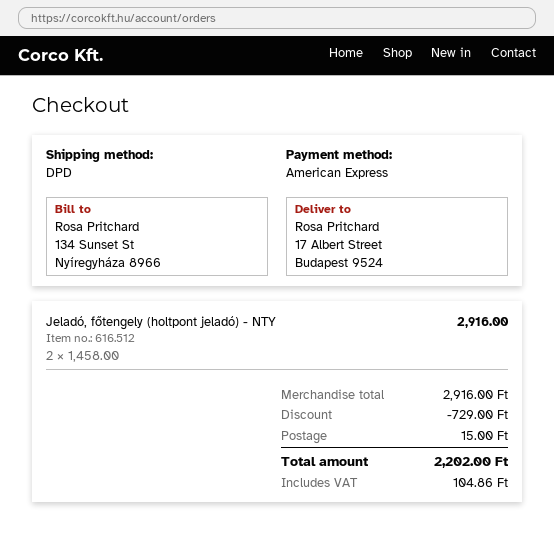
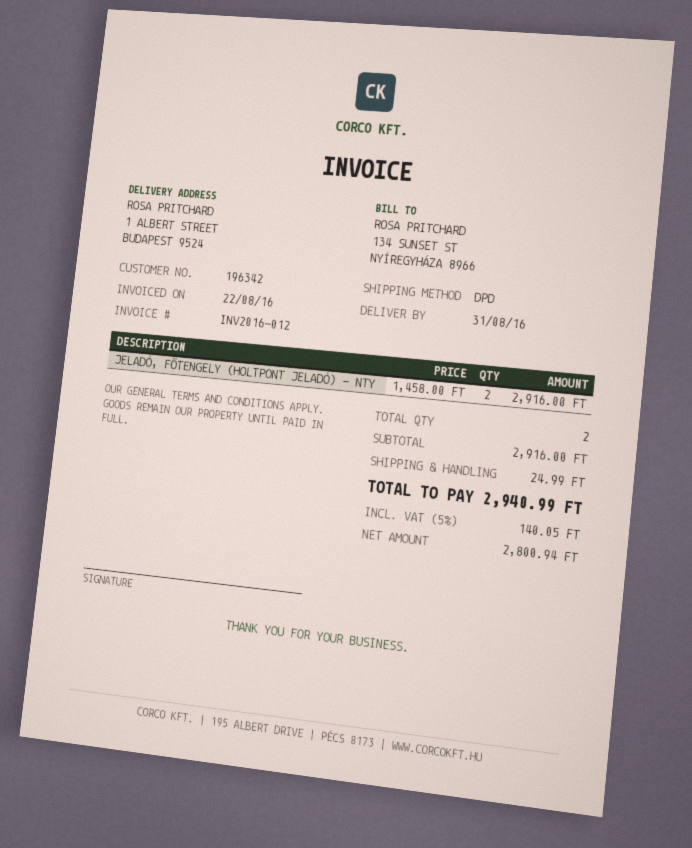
ship to: 17 Albert Street, Budapest 9524 -> 1 ALBERT STREET, BUDAPEST 9524
discount: 729.00 -> none
shipping: 15.00 -> 24.99
tax: 104.86 -> 140.05
total: 2202.00 -> 2940.99

